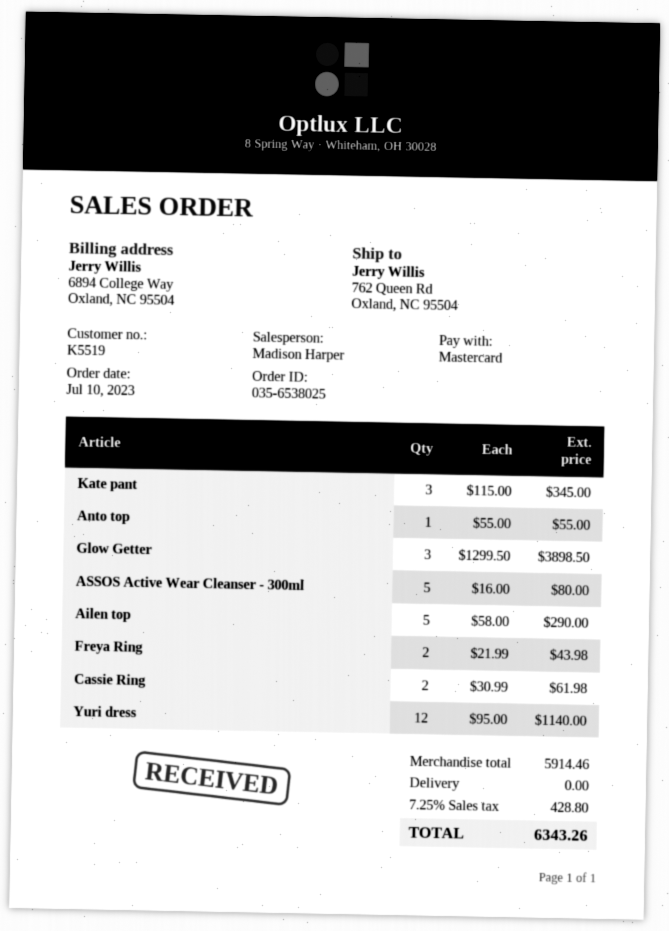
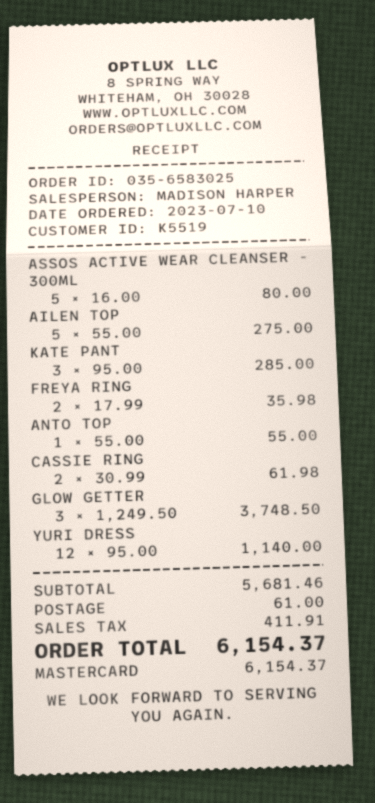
order number: 035-6538025 -> 035-6583025
Kate pant: 3 x 115.00 = 345.00 -> 3 x 95.00 = 285.00
Glow Getter: 3 x 1299.50 = 3898.50 -> 3 x 1249.50 = 3748.50
Ailen top: 5 x 58.00 = 290.00 -> 5 x 55.00 = 275.00
Freya Ring: 2 x 21.99 = 43.98 -> 2 x 17.99 = 35.98
subtotal: 5914.46 -> 5681.46
shipping: 0.00 -> 61.00
tax: 428.80 -> 411.91
total: 6343.26 -> 6154.37

